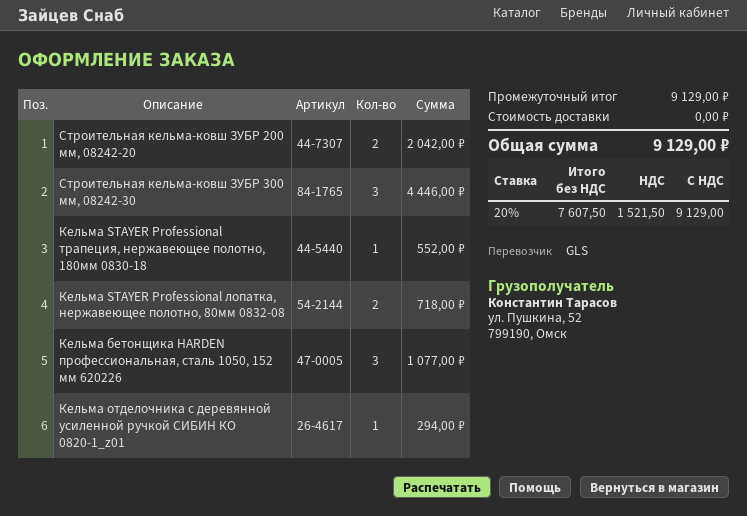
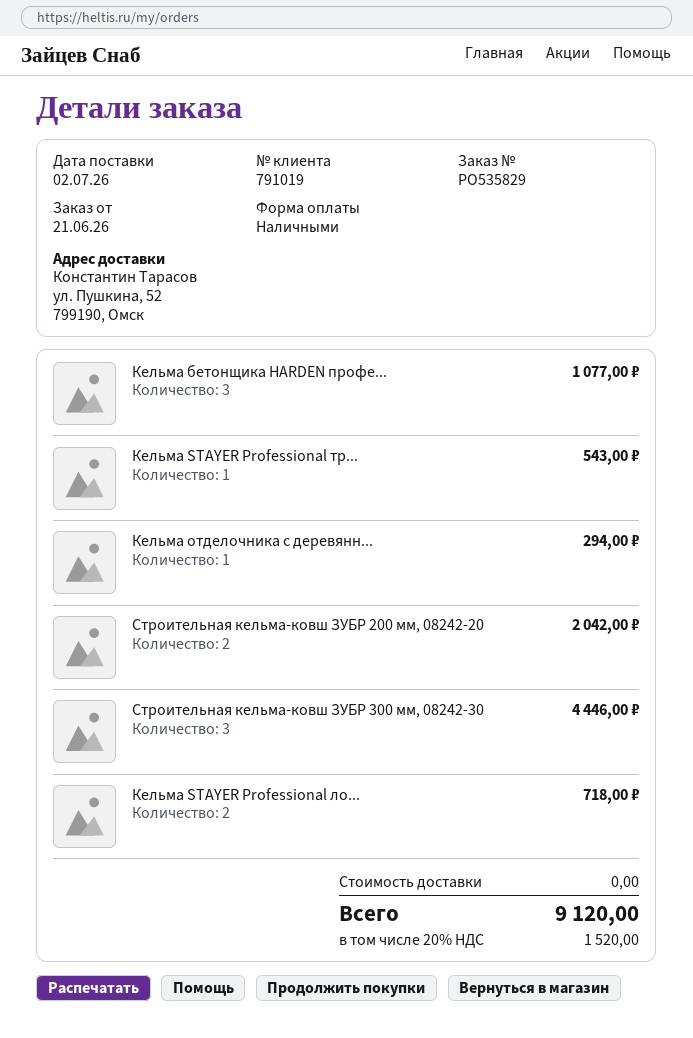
Кельма STAYER Professional трапеция, нержавеющее полотно, 180мм 0830-18: 1 for 552.00 -> 1 for 543.00
tax: 20% = 1521.50 -> 20% = 1520.00
total: 9129.00 -> 9120.00

